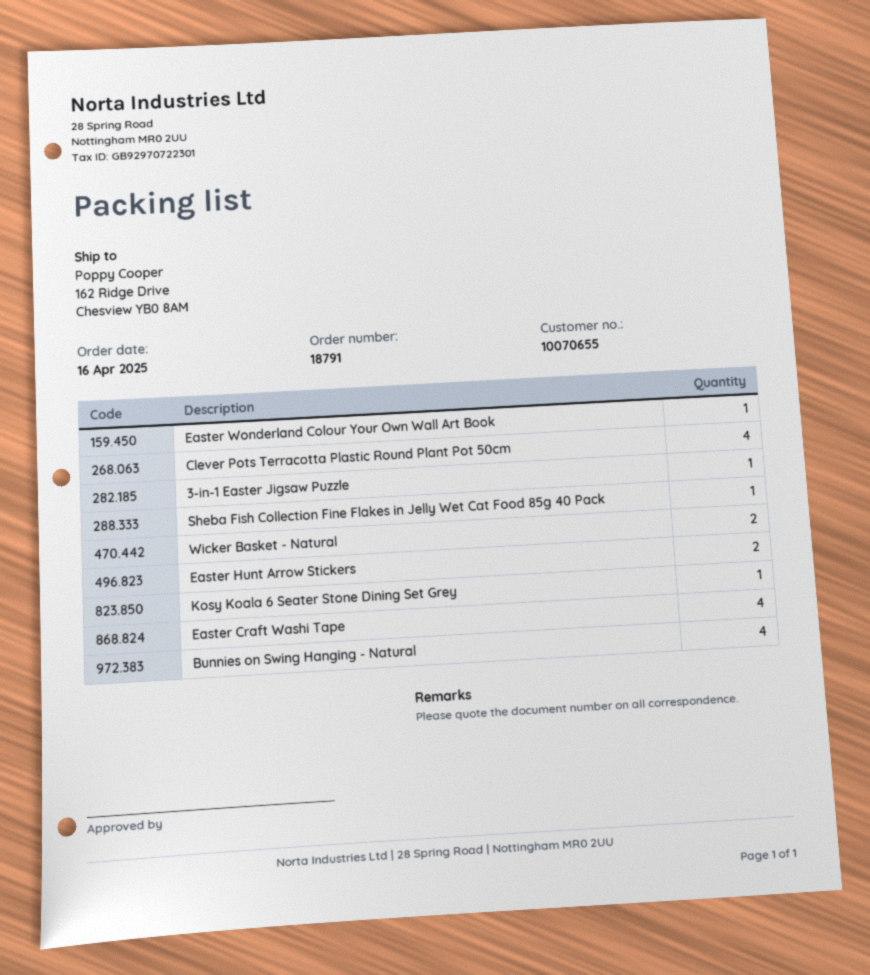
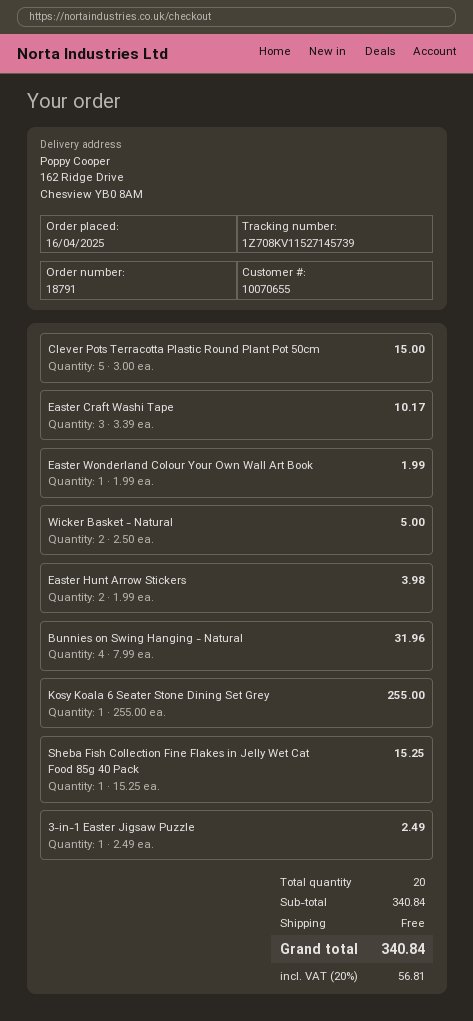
Clever Pots Terracotta Plastic Round Plant Pot 50cm: 4 -> 5
Easter Craft Washi Tape: 4 -> 3

